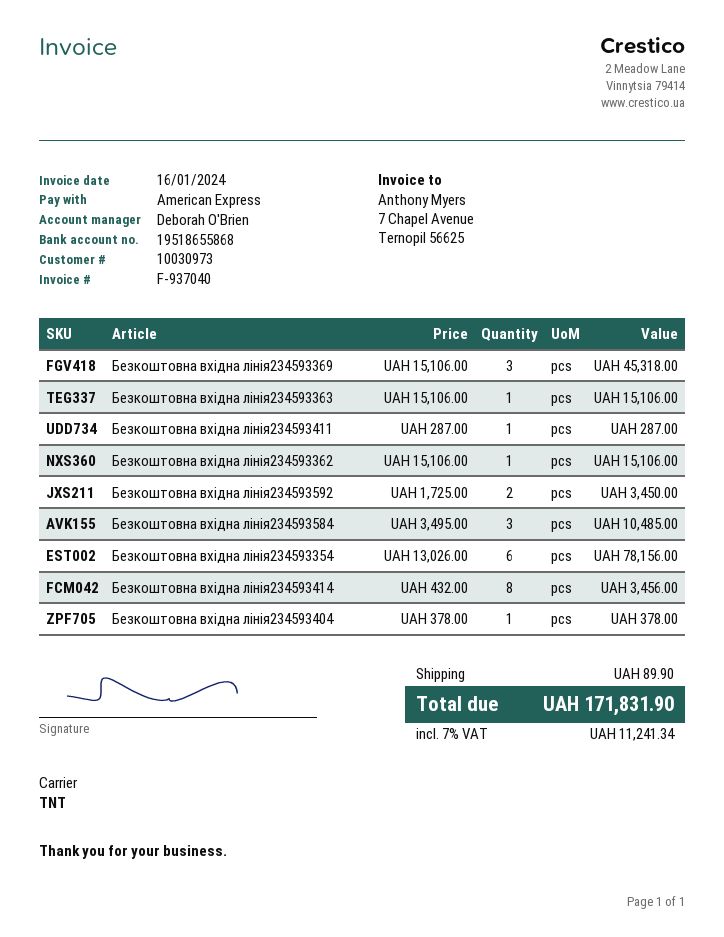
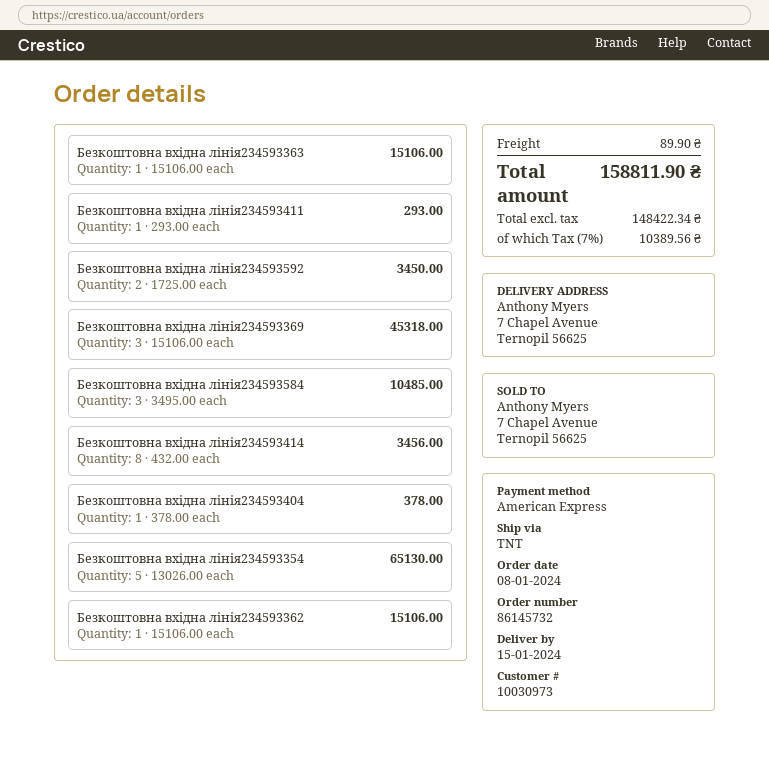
Безкоштовна вхідна лінія234593411: 1 x 287.00 = 287.00 -> 1 x 293.00 = 293.00
Безкоштовна вхідна лінія234593354: 6 x 13026.00 = 78156.00 -> 5 x 13026.00 = 65130.00
tax: 7% = 11241.34 -> 7% = 10389.56
total: 171831.90 -> 158811.90

